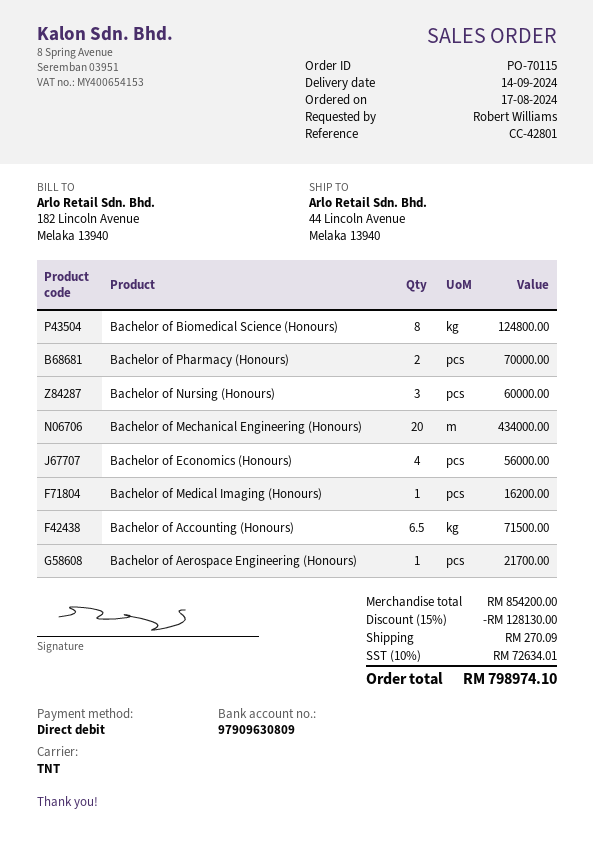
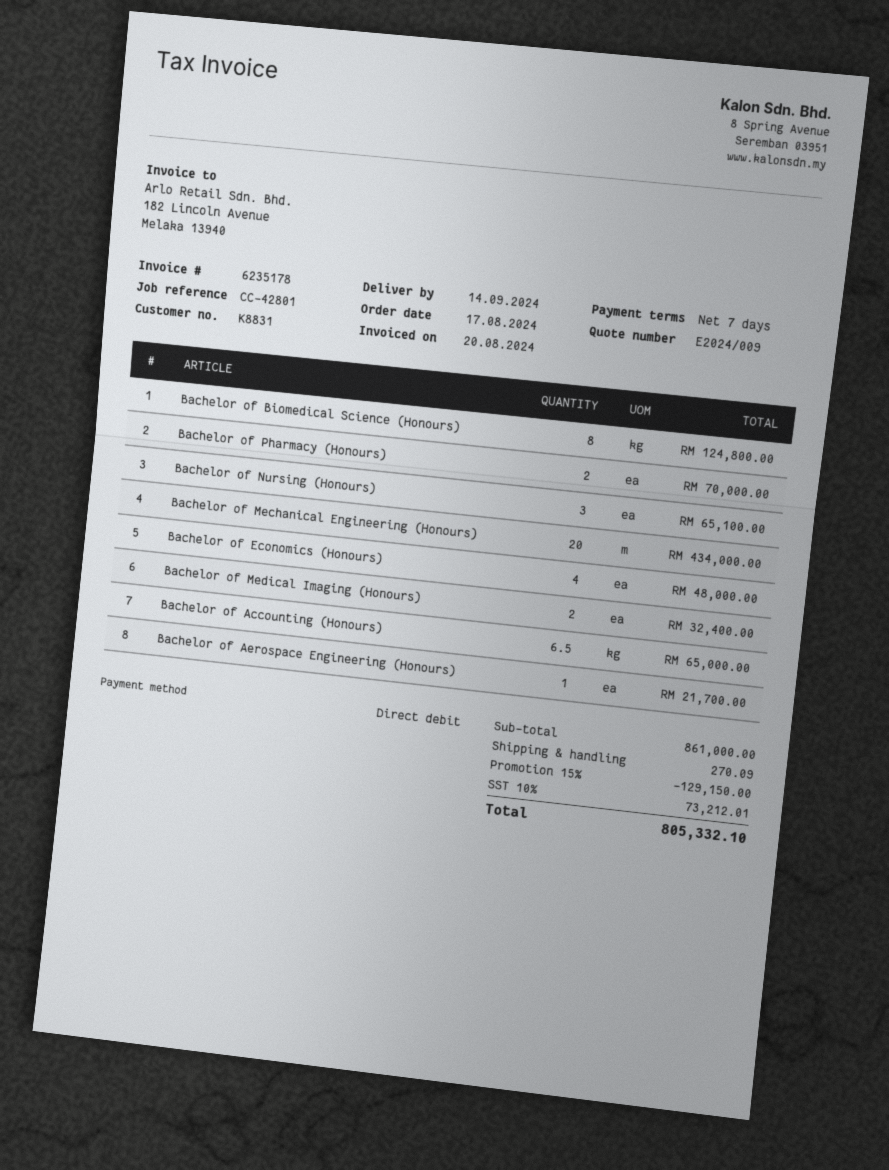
Bachelor of Nursing (Honours): 3 for 60000.00 -> 3 for 65100.00
Bachelor of Economics (Honours): 4 for 56000.00 -> 4 for 48000.00
Bachelor of Medical Imaging (Honours): 1 for 16200.00 -> 2 for 32400.00
Bachelor of Accounting (Honours): 6.5 for 71500.00 -> 6.5 for 65000.00
subtotal: 854200.00 -> 861000.00
discount: 15% = 128130.00 -> 15% = 129150.00
tax: 10% = 72634.01 -> 10% = 73212.01
total: 798974.10 -> 805332.10

